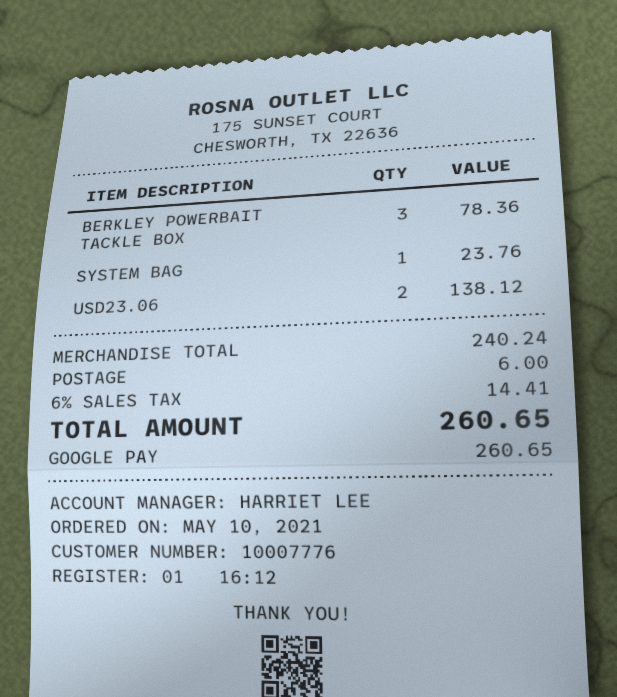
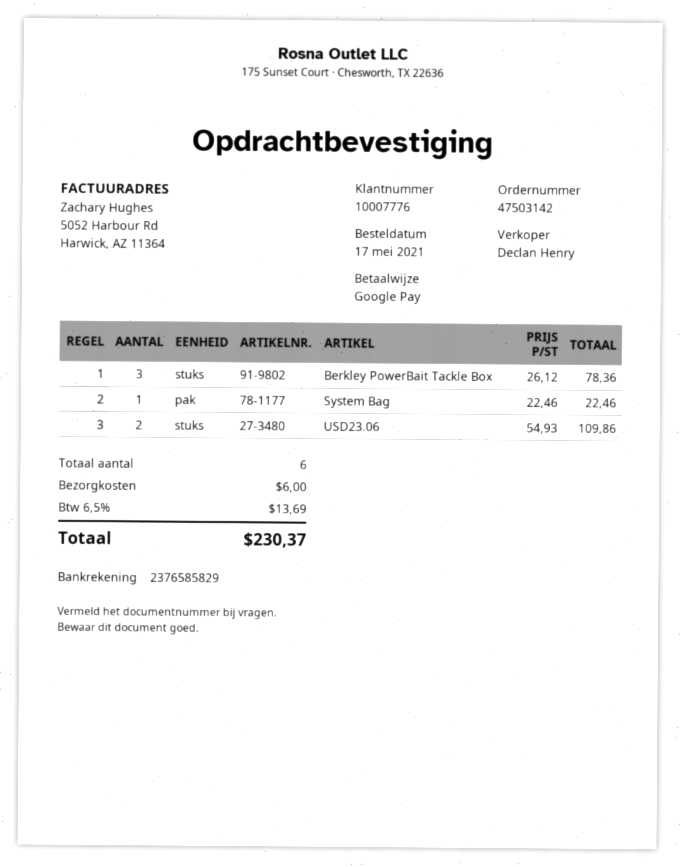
order date: 2021-05-10 -> 2021-05-17
sales rep: HARRIET LEE -> Declan Henry
SYSTEM BAG: 1 for 23.76 -> 1 for 22.46
USD23.06: 2 for 138.12 -> 2 for 109.86
tax: 6% = 14.41 -> 6.5% = 13.69
total: 260.65 -> 230.37

